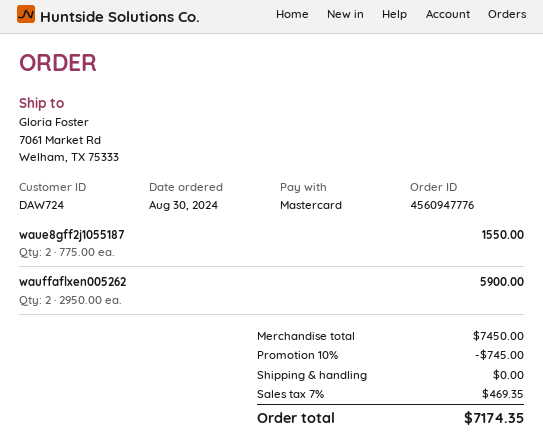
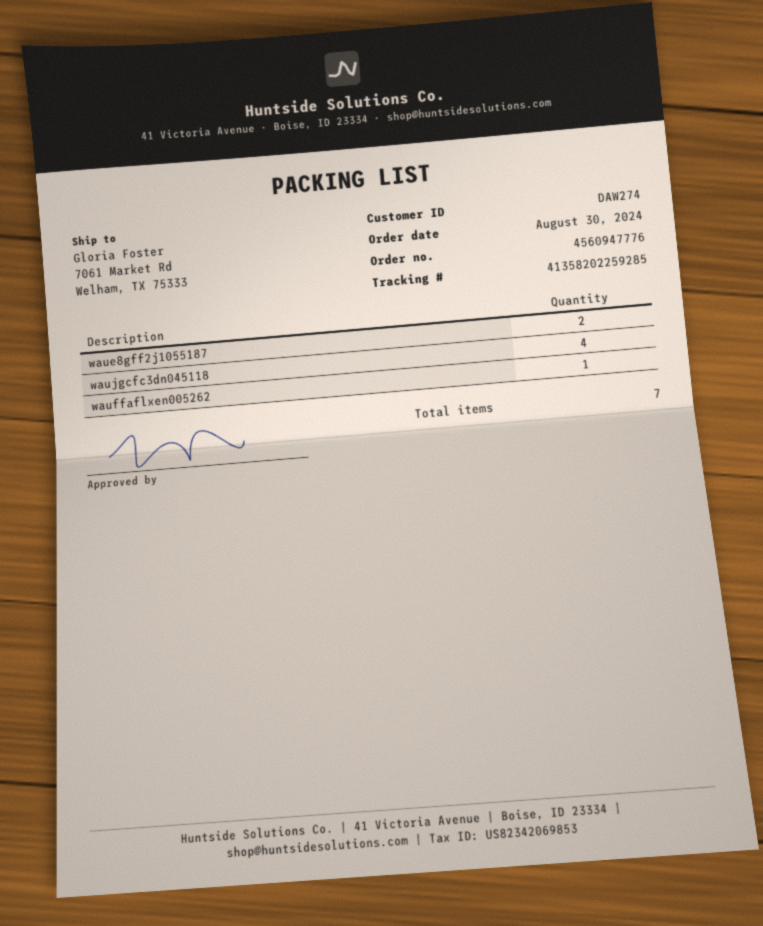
customer number: DAW724 -> DAW274
wauffaflxen005262: 2 -> 1
waujgcfc3dn045118: none -> 4

